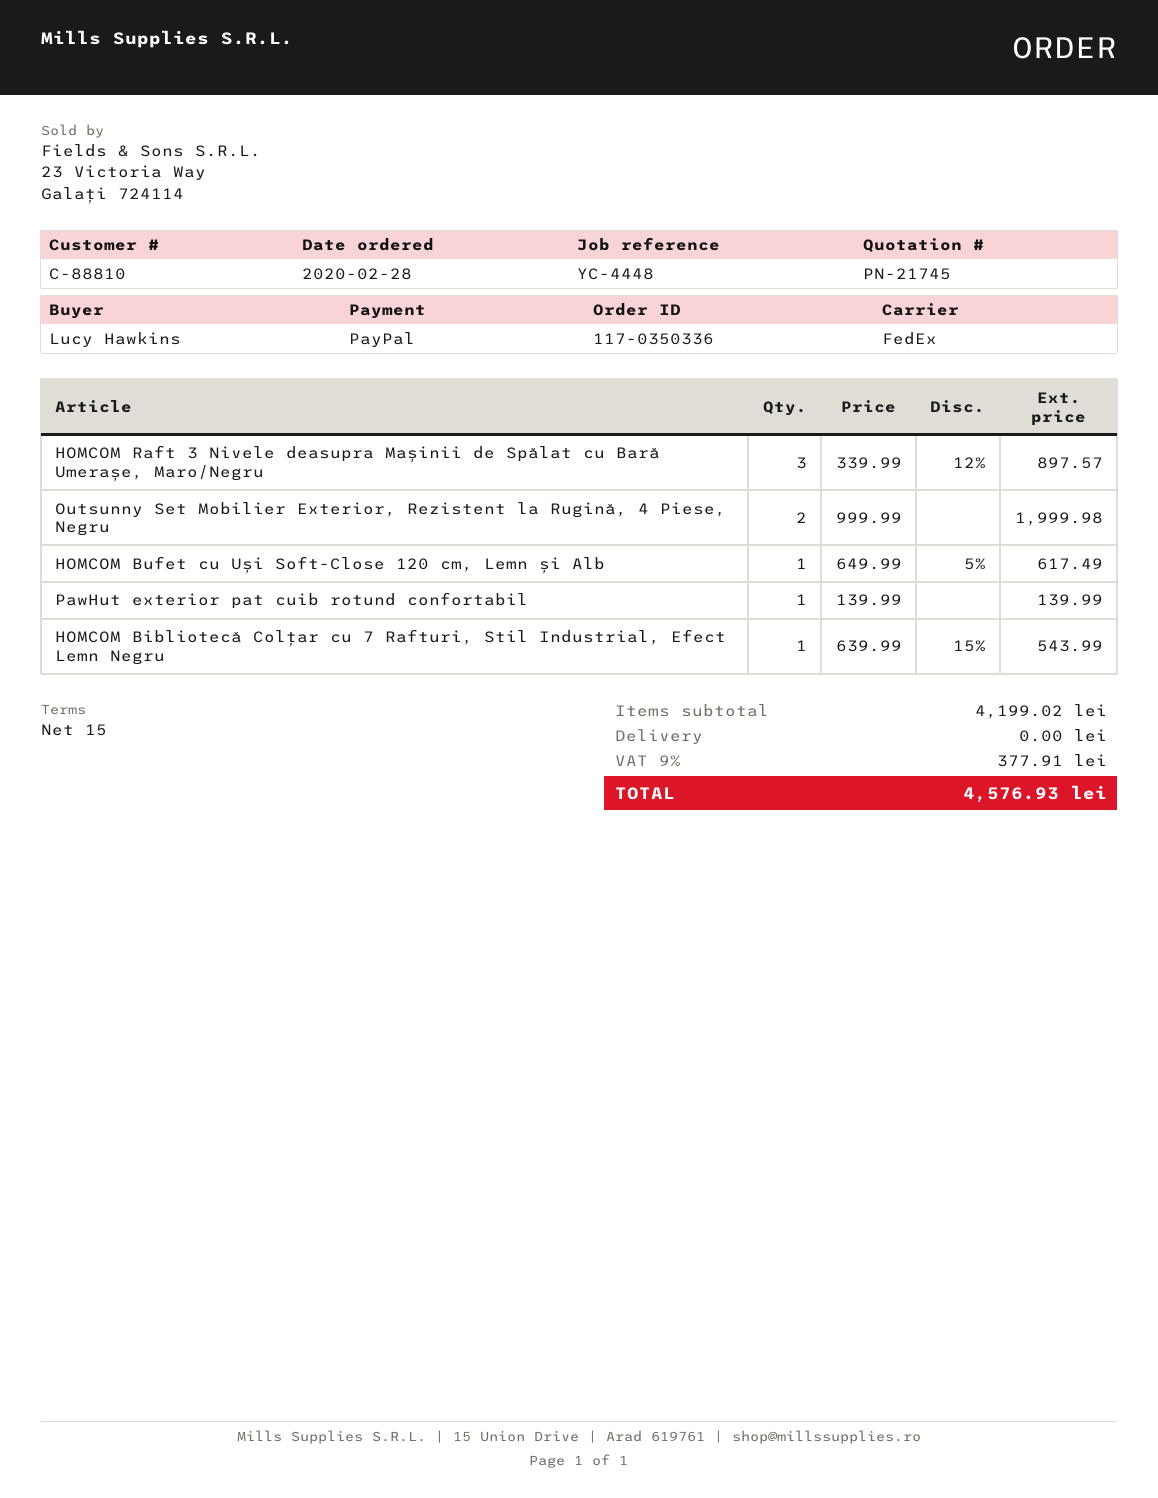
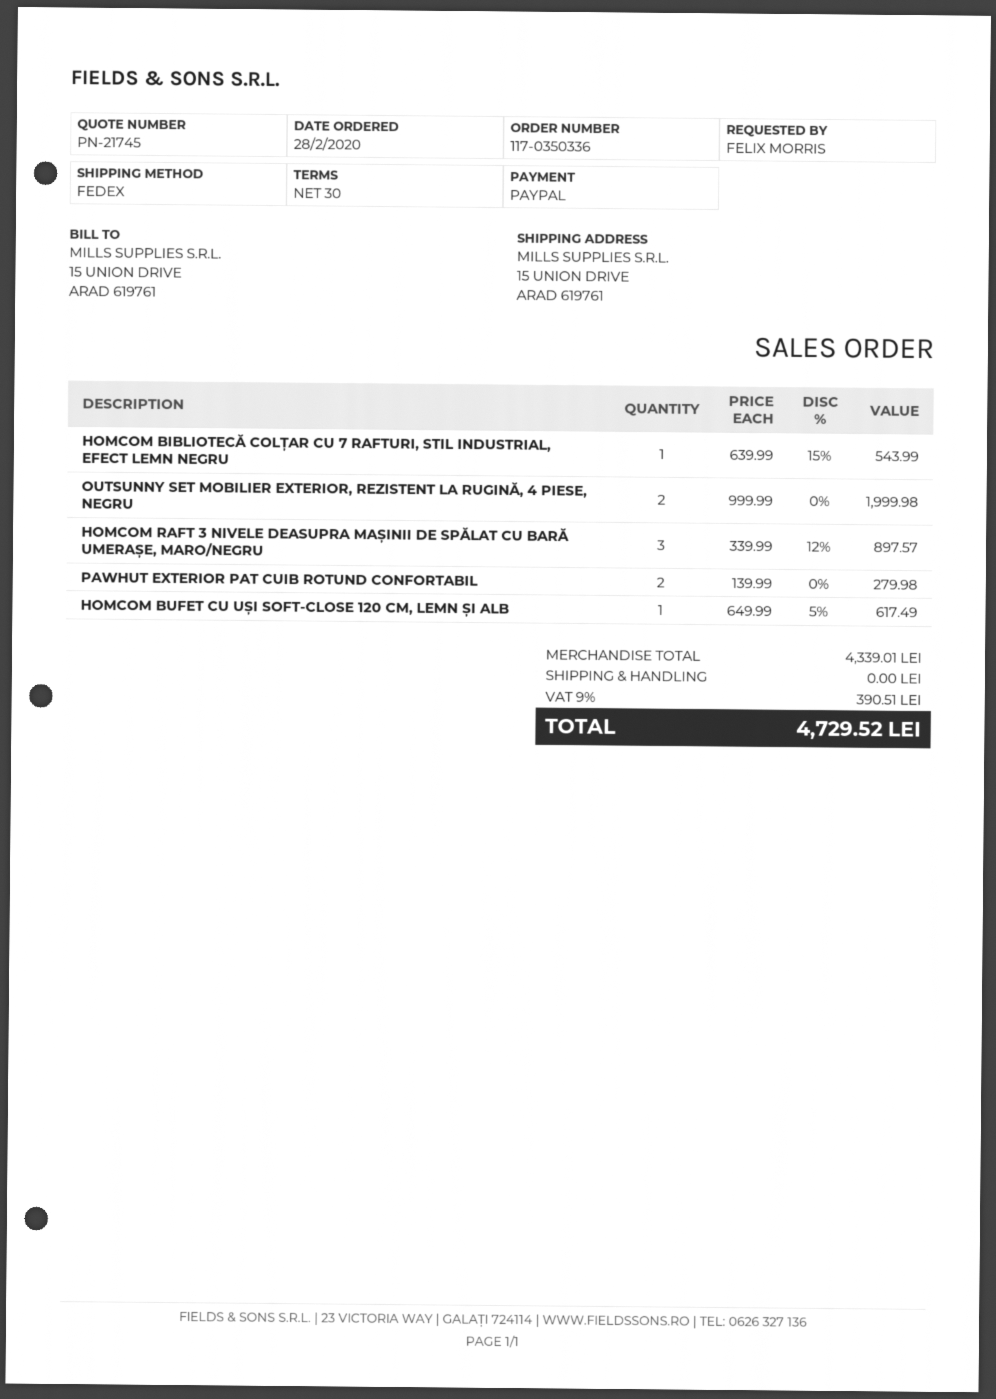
payment terms: 15 days -> 30 days
ordered by: Lucy Hawkins -> FELIX MORRIS
PawHut exterior pat cuib rotund confortabil: 1 x 139.99 = 139.99 -> 2 x 139.99 = 279.98
subtotal: 4199.02 -> 4339.01
tax: 9% = 377.91 -> 9% = 390.51
total: 4576.93 -> 4729.52

